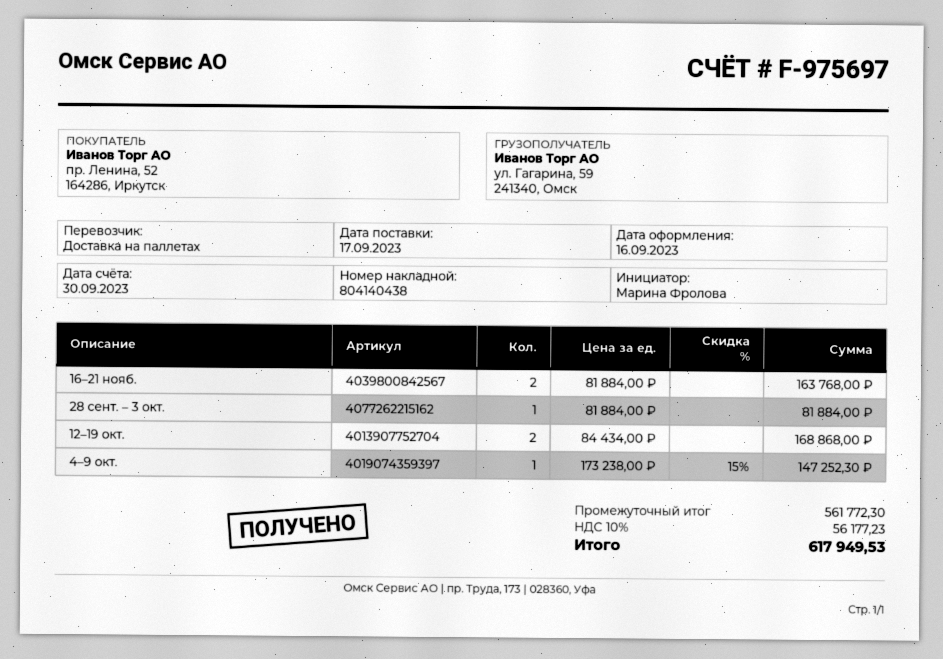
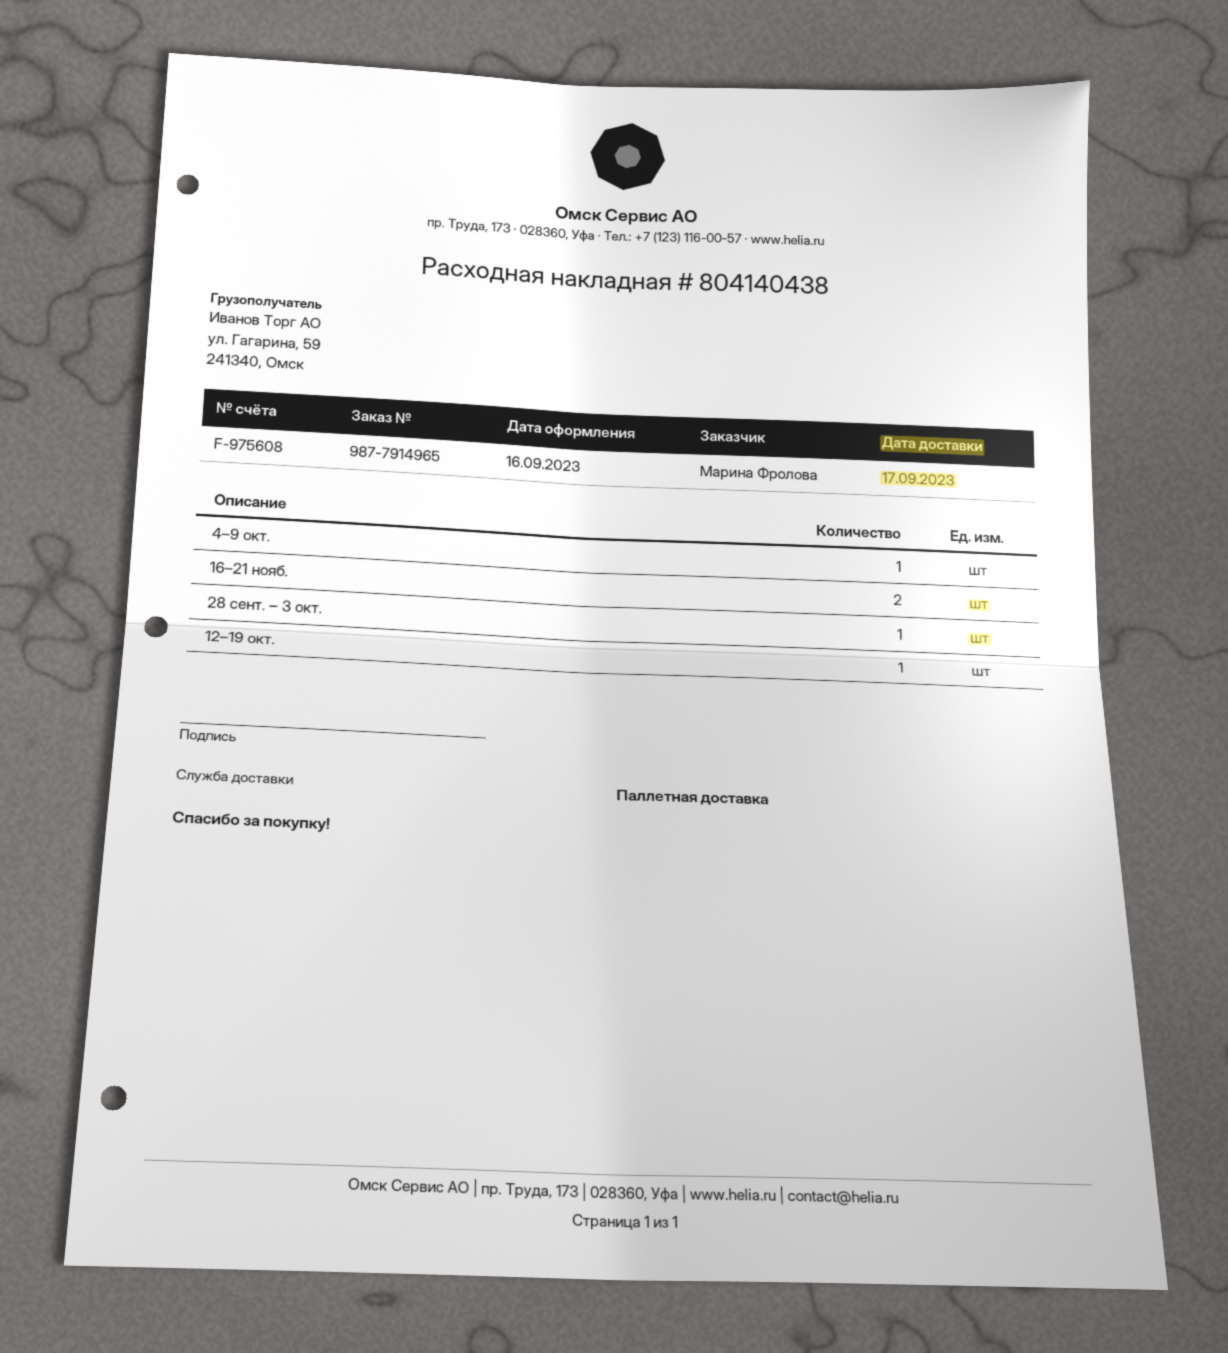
invoice number: F-975697 -> F-975608
12–19 окт.: 2 -> 1

